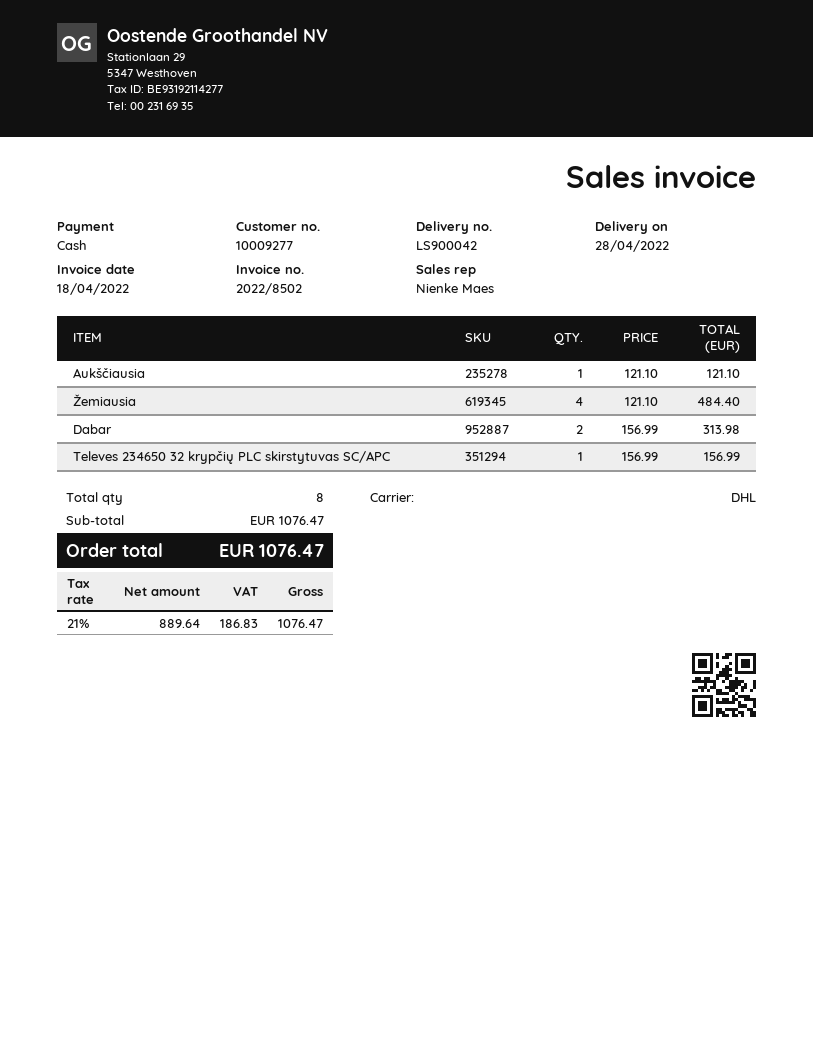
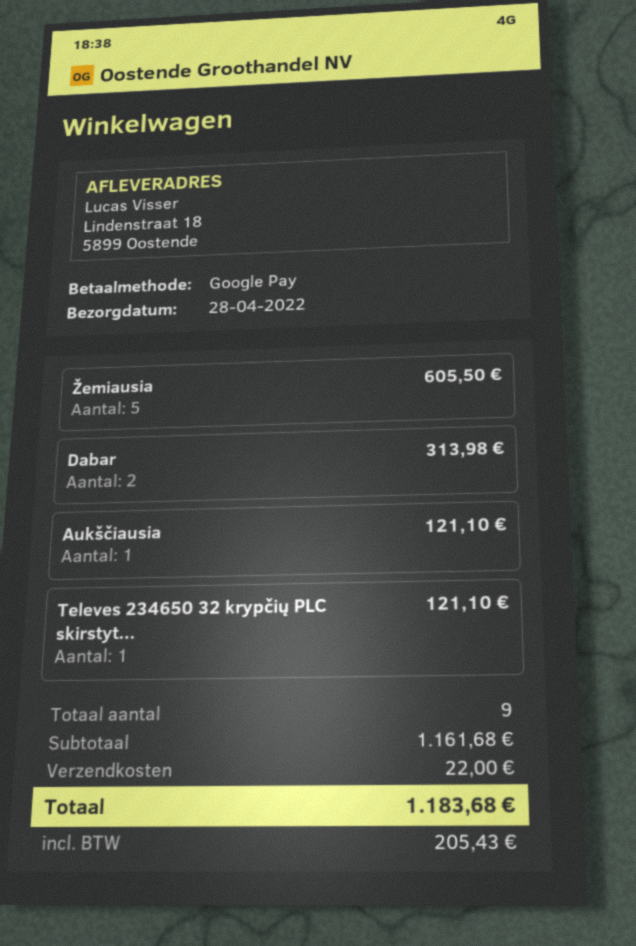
payment method: cash -> Google Pay
Žemiausia: 4 for 484.40 -> 5 for 605.50
Televes 234650 32 krypčių PLC skirstytuvas SC/APC: 1 for 156.99 -> 1 for 121.10
total quantity: 8 -> 9
subtotal: 1076.47 -> 1161.68
shipping: none -> 22.00
tax: 186.83 -> 205.43
total: 1076.47 -> 1183.68

